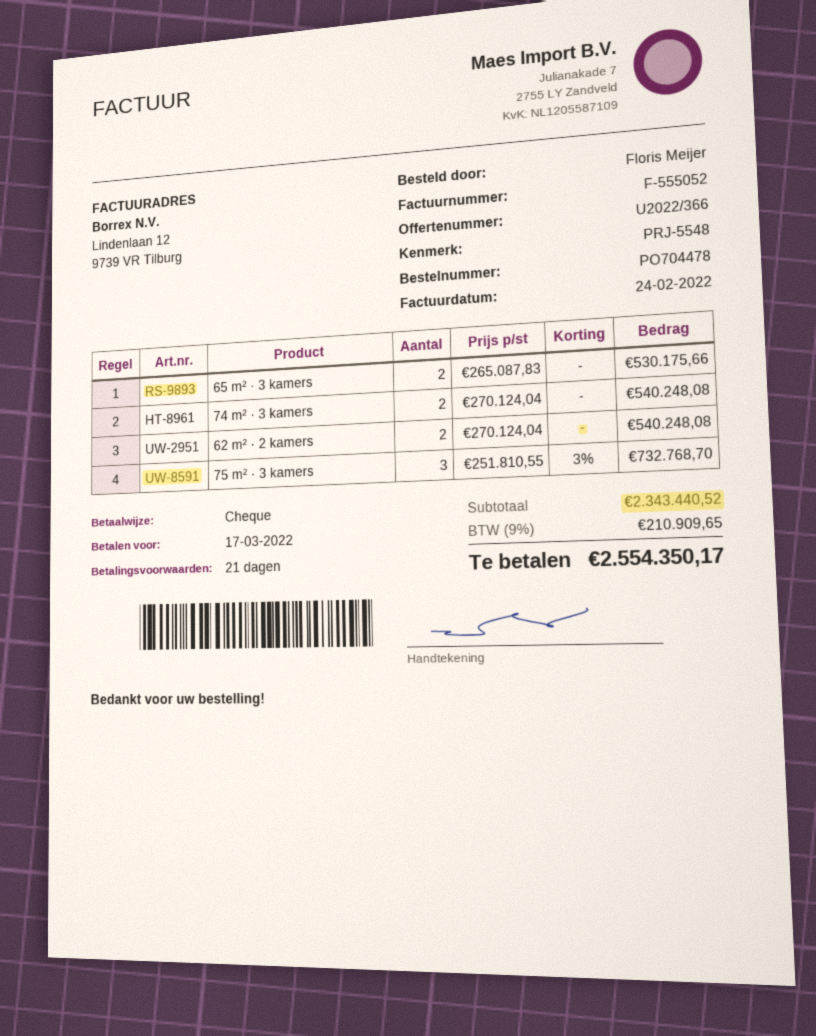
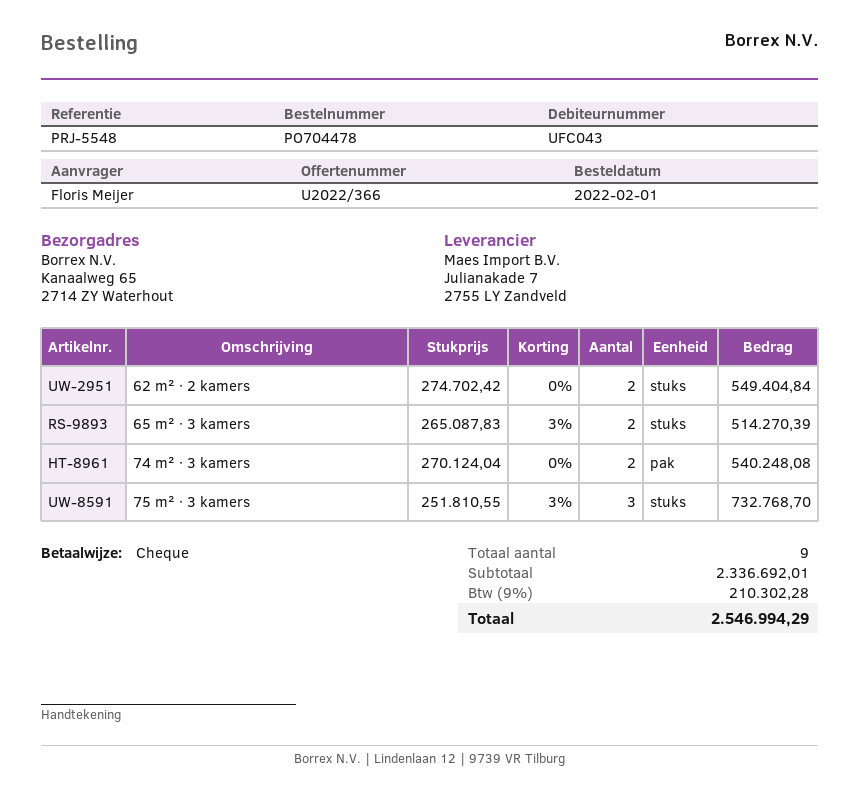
65 m² · 3 kamers: 2 x 265087.83 = 530175.66 -> 2 x 265087.83 - 3% = 514270.39
62 m² · 2 kamers: 2 x 270124.04 = 540248.08 -> 2 x 274702.42 = 549404.84
subtotal: 2343440.52 -> 2336692.01
tax: 9% = 210909.65 -> 9% = 210302.28
total: 2554350.17 -> 2546994.29

